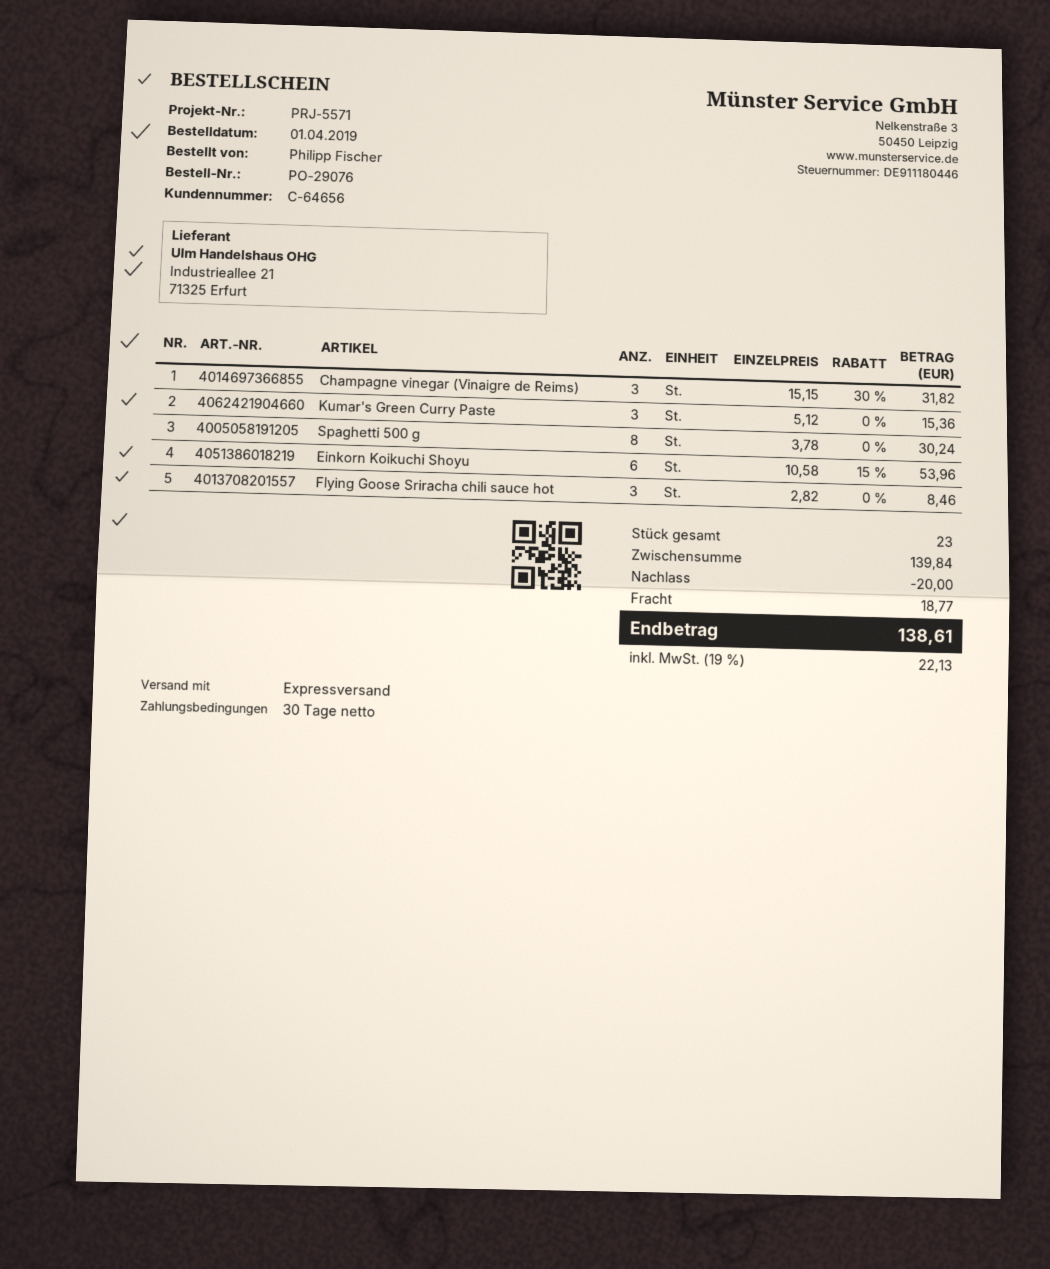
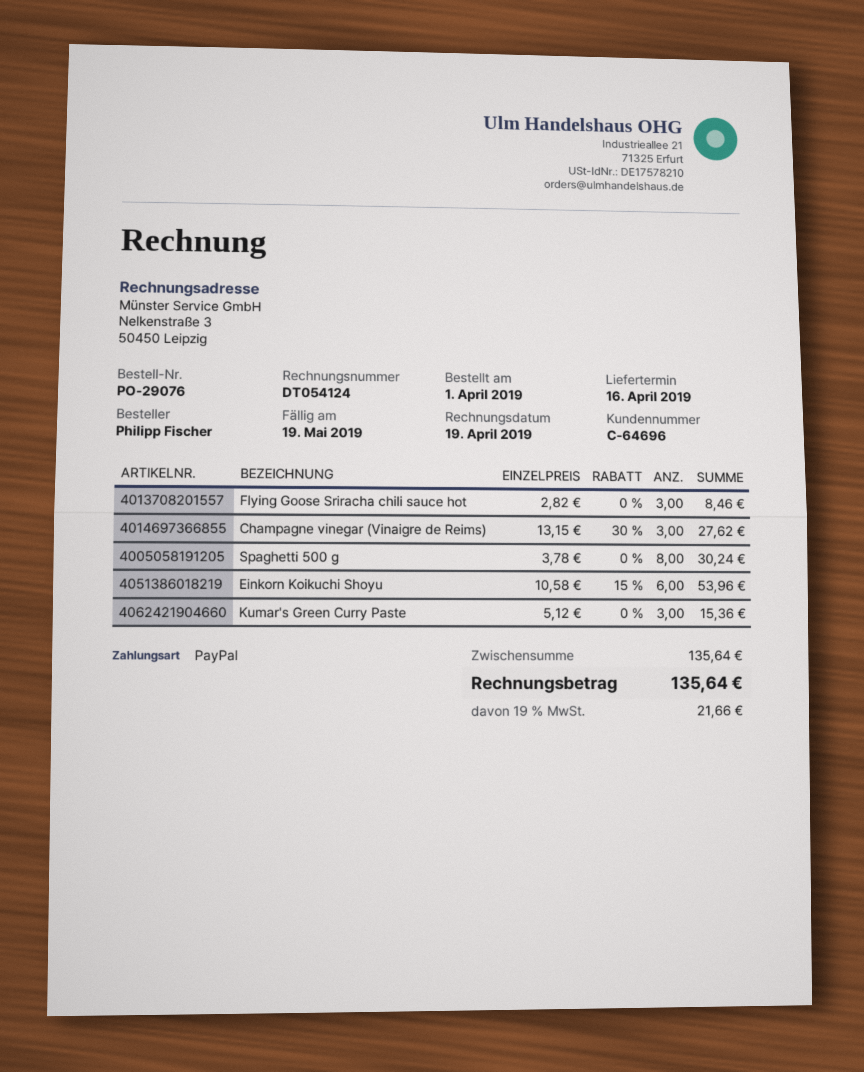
customer number: C-64656 -> C-64696
Champagne vinegar (Vinaigre de Reims): 3 x 15.15 - 30% = 31.82 -> 3 x 13.15 - 30% = 27.62
subtotal: 139.84 -> 135.64
discount: 20.00 -> none
shipping: 18.77 -> none
tax: 19% = 22.13 -> 19% = 21.66
total: 138.61 -> 135.64

